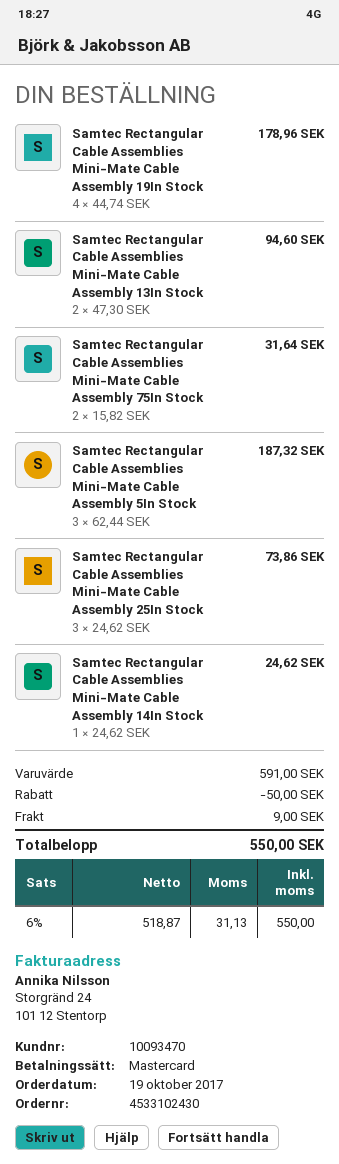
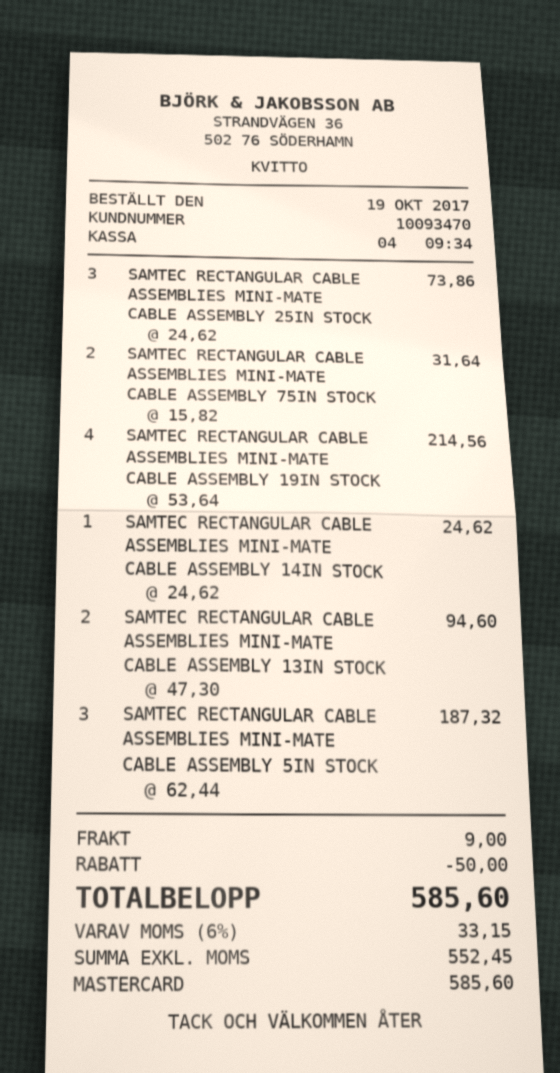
Samtec Rectangular Cable Assemblies Mini-Mate Cable Assembly 19In Stock: 4 x 44.74 = 178.96 -> 4 x 53.64 = 214.56
net: 518.87 -> 552.45
tax: 6% = 31.13 -> 6% = 33.15
total: 550.00 -> 585.60

